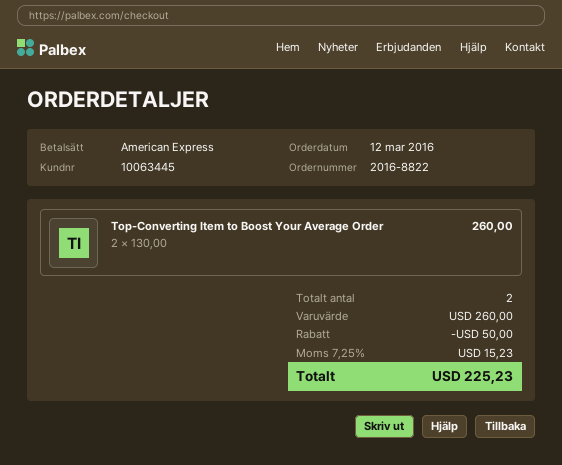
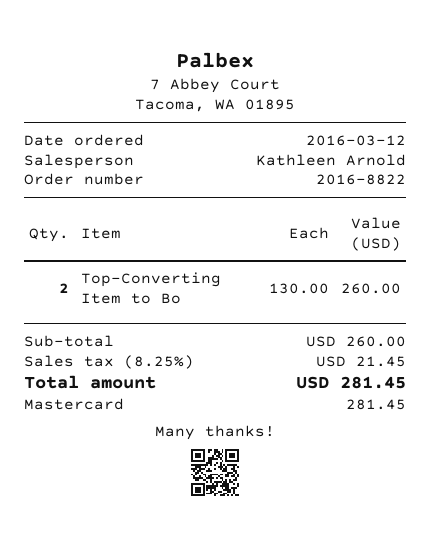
payment method: American Express -> Mastercard
discount: 50.00 -> none
tax: 7.25% = 15.23 -> 8.25% = 21.45
total: 225.23 -> 281.45

